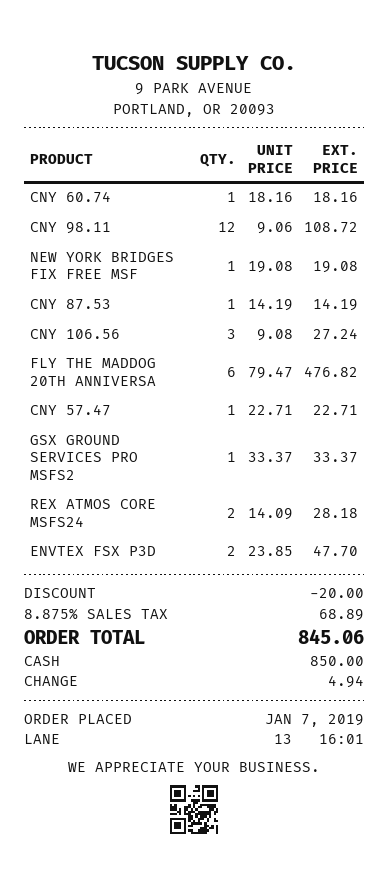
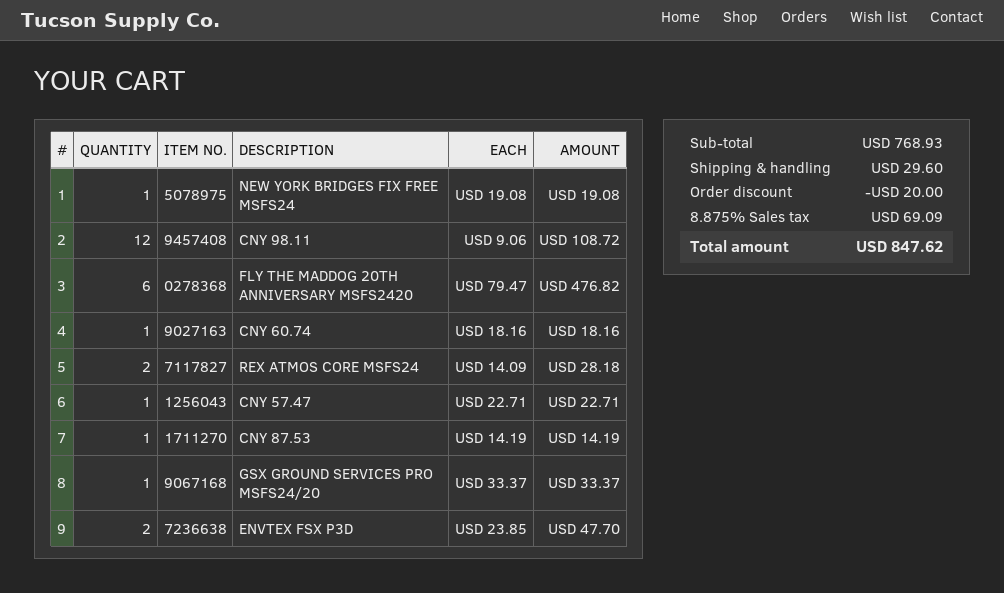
CNY 106.56: 3 x 9.08 = 27.24 -> none
shipping: none -> 29.60
tax: 8.875% = 68.89 -> 8.875% = 69.09
total: 845.06 -> 847.62

